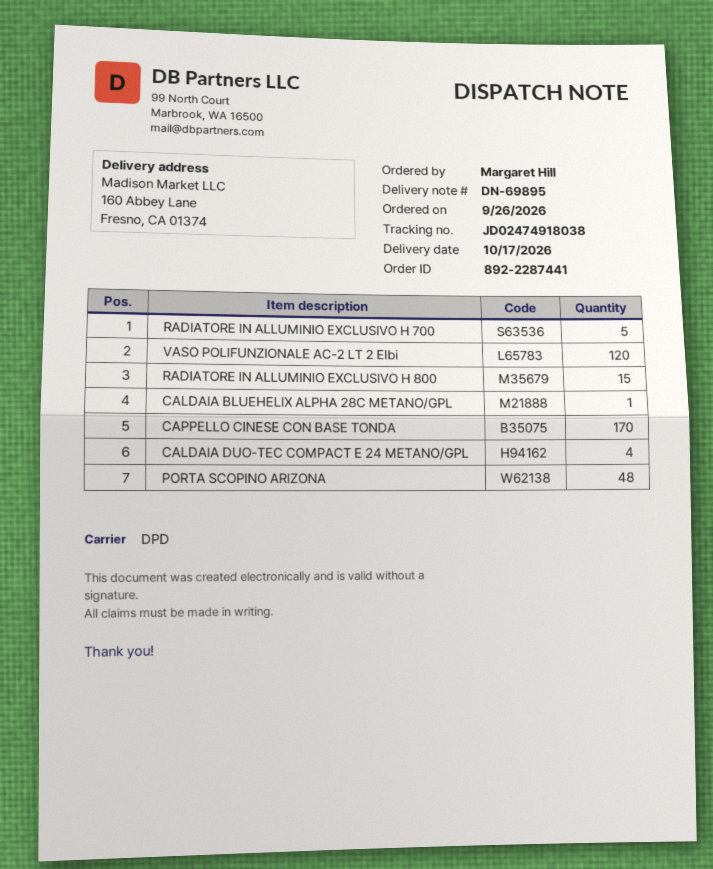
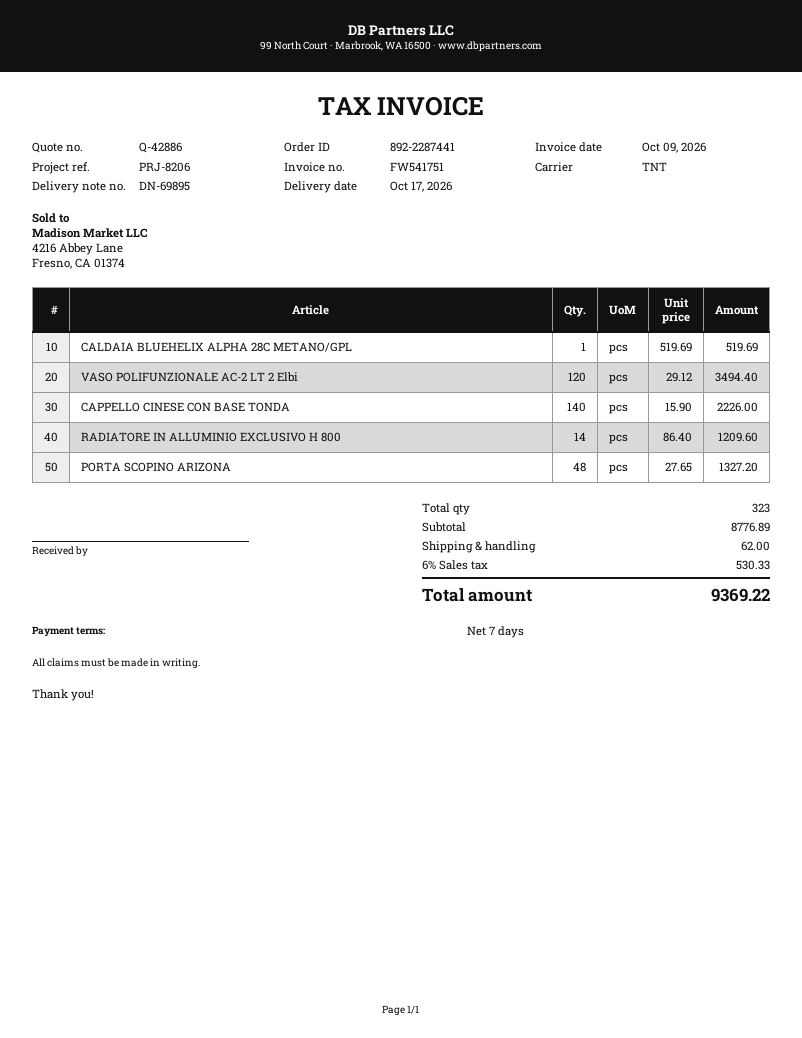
shipping method: DPD -> TNT
RADIATORE IN ALLUMINIO EXCLUSIVO H 700: 5 -> none
RADIATORE IN ALLUMINIO EXCLUSIVO H 800: 15 -> 14
CAPPELLO CINESE CON BASE TONDA: 170 -> 140
CALDAIA DUO-TEC COMPACT E 24 METANO/GPL: 4 -> none

